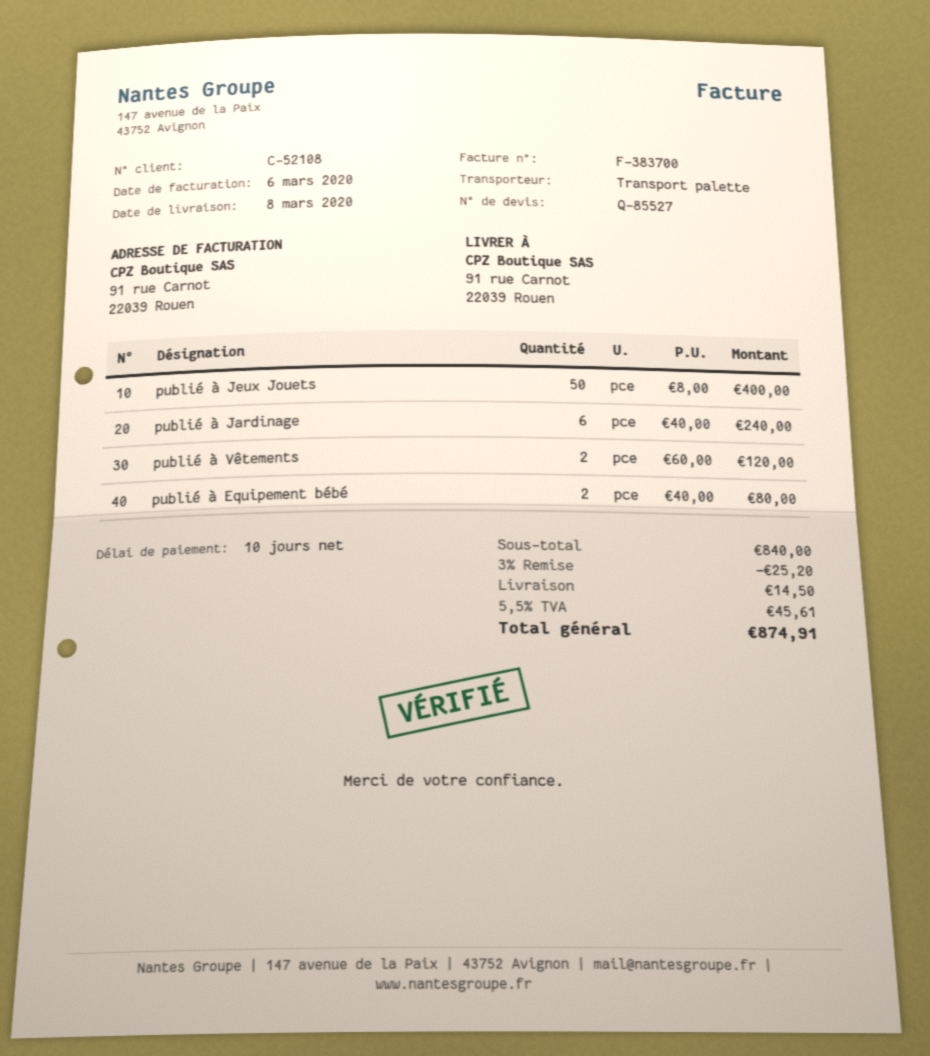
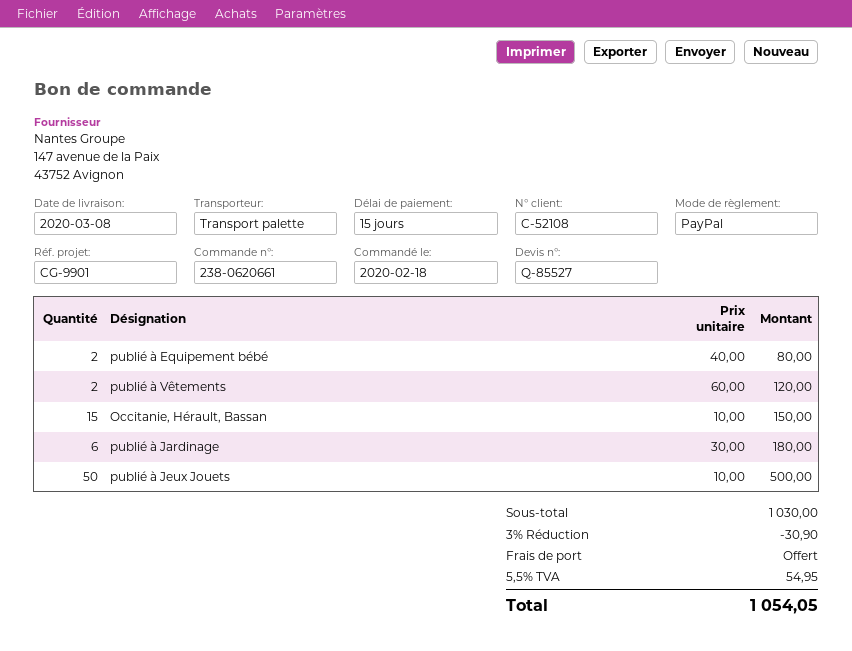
payment terms: 10 days -> 15 days
publié à Jeux Jouets: 50 x 8.00 = 400.00 -> 50 x 10.00 = 500.00
publié à Jardinage: 6 x 40.00 = 240.00 -> 6 x 30.00 = 180.00
Occitanie, Hérault, Bassan: none -> 15 x 10.00 = 150.00
subtotal: 840.00 -> 1030.00
discount: 3% = 25.20 -> 3% = 30.90
shipping: 14.50 -> 0.00
tax: 5.5% = 45.61 -> 5.5% = 54.95
total: 874.91 -> 1054.05

